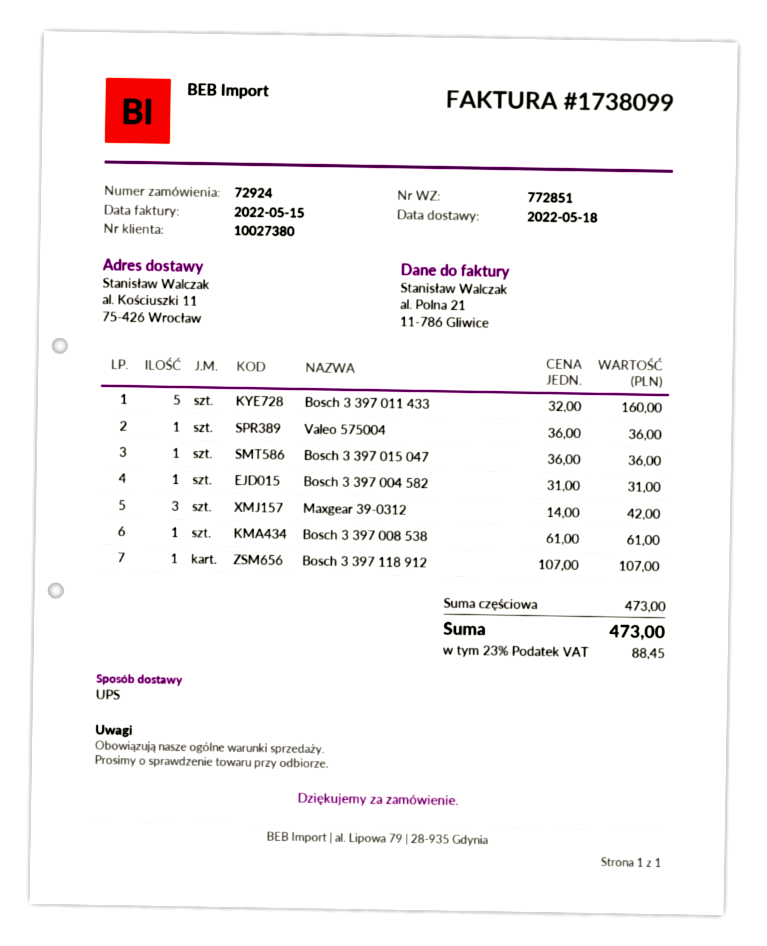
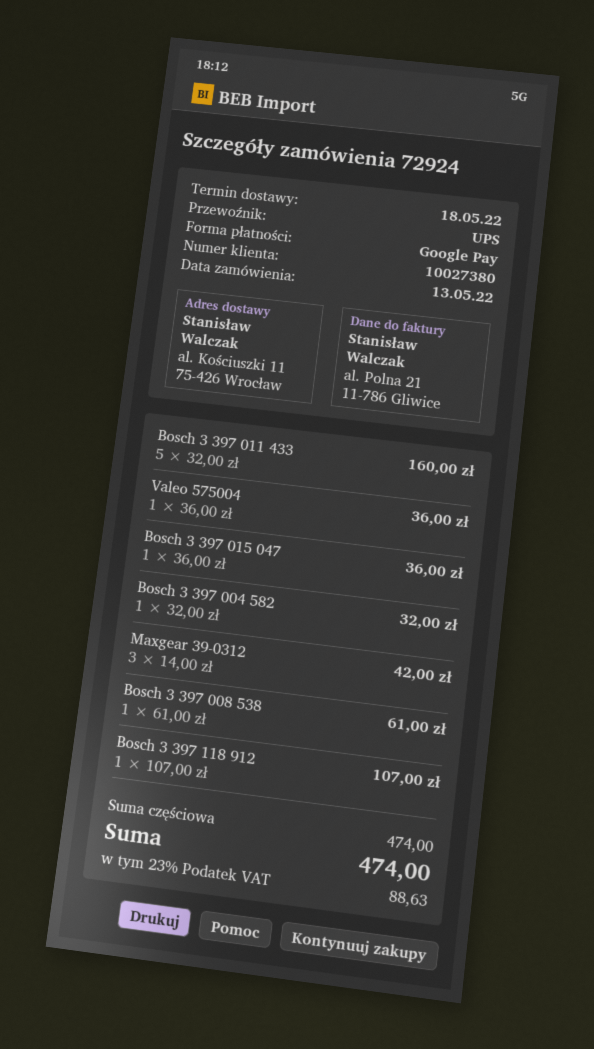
Bosch 3 397 004 582: 1 x 31.00 = 31.00 -> 1 x 32.00 = 32.00
subtotal: 473.00 -> 474.00
tax: 23% = 88.45 -> 23% = 88.63
total: 473.00 -> 474.00

